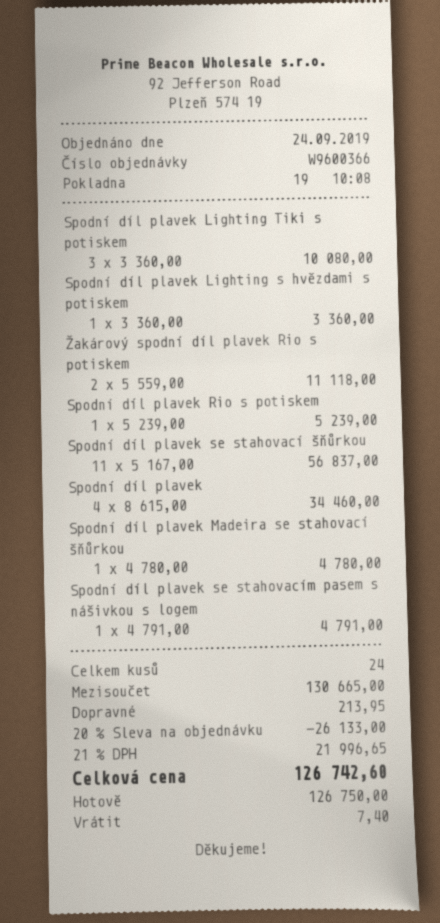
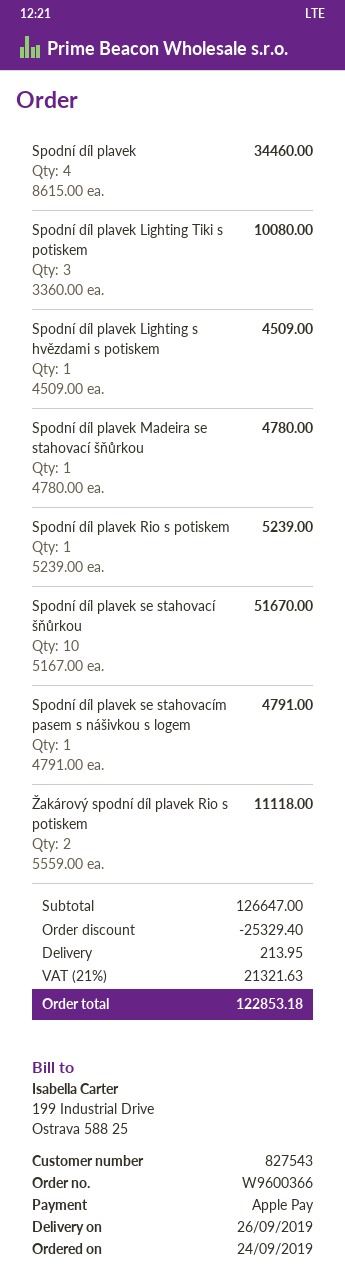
payment method: cash -> Apple Pay
Spodní díl plavek Lighting s hvězdami s potiskem: 1 x 3360.00 = 3360.00 -> 1 x 4509.00 = 4509.00
Spodní díl plavek se stahovací šňůrkou: 11 x 5167.00 = 56837.00 -> 10 x 5167.00 = 51670.00
subtotal: 130665.00 -> 126647.00
discount: 26133.00 -> 25329.40
tax: 21% = 21996.65 -> 21% = 21321.63
total: 126742.60 -> 122853.18

